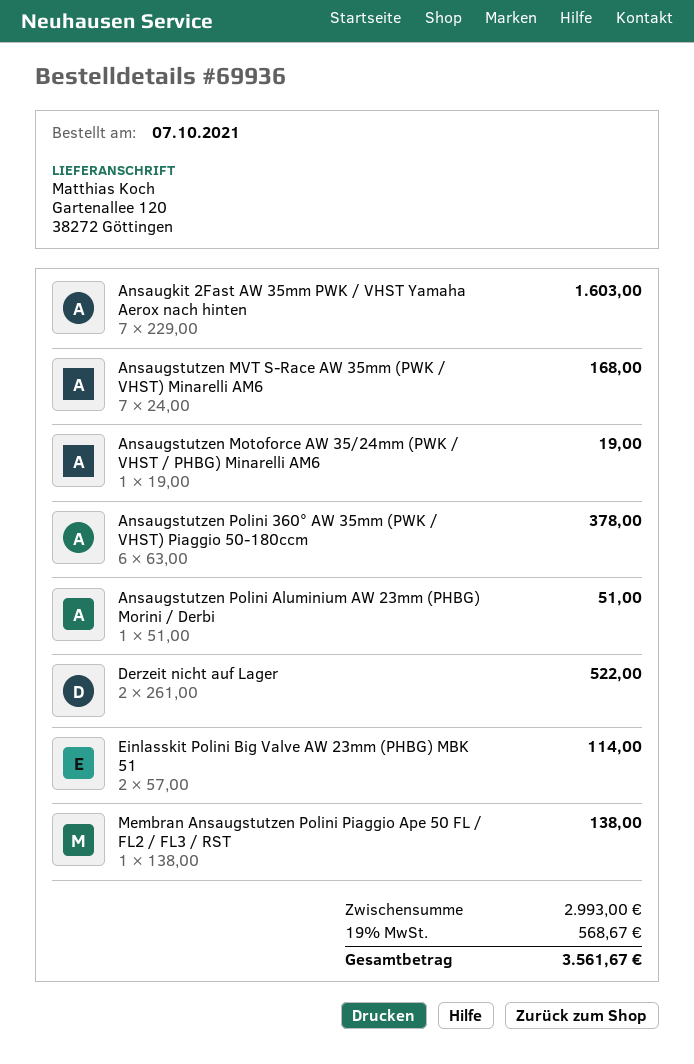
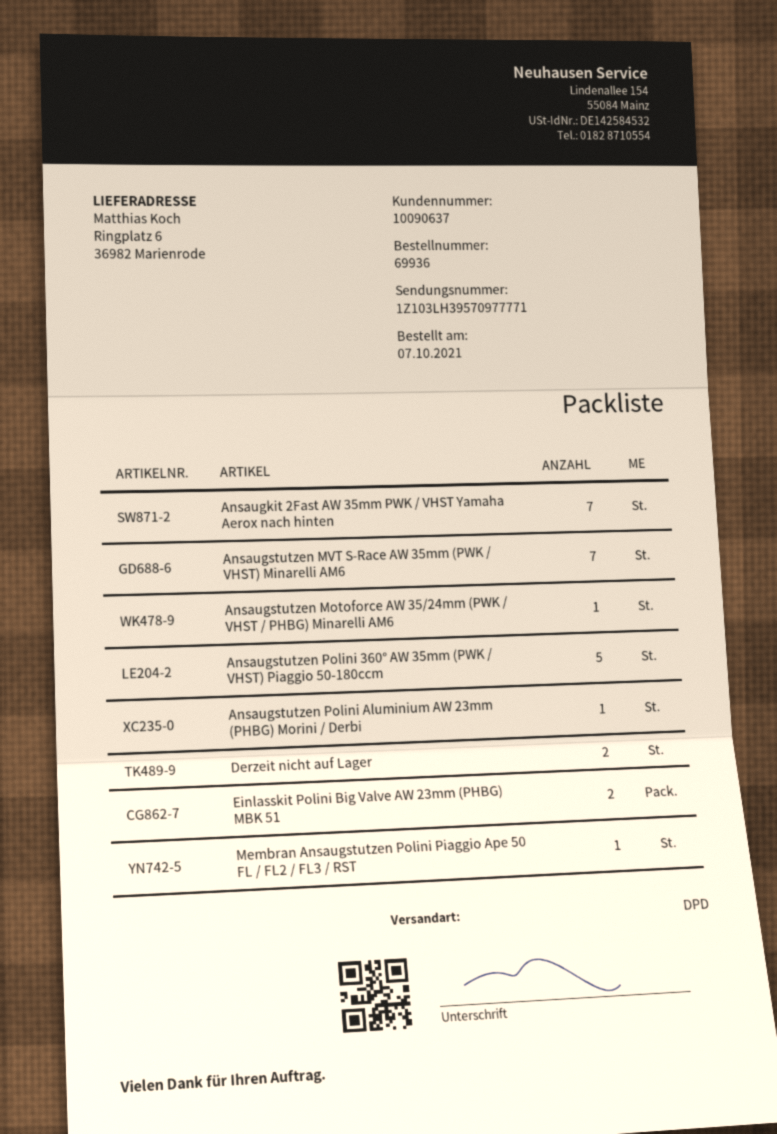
ship to: Gartenallee 120, 38272 Göttingen -> Ringplatz 6, 36982 Marienrode
Ansaugstutzen Polini 360° AW 35mm (PWK / VHST) Piaggio 50-180ccm: 6 -> 5

